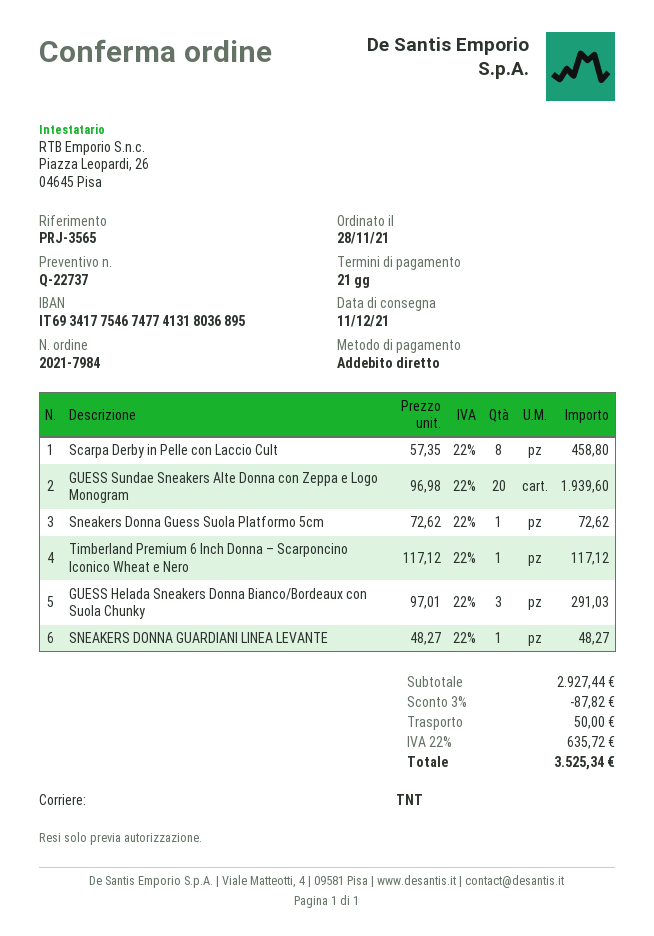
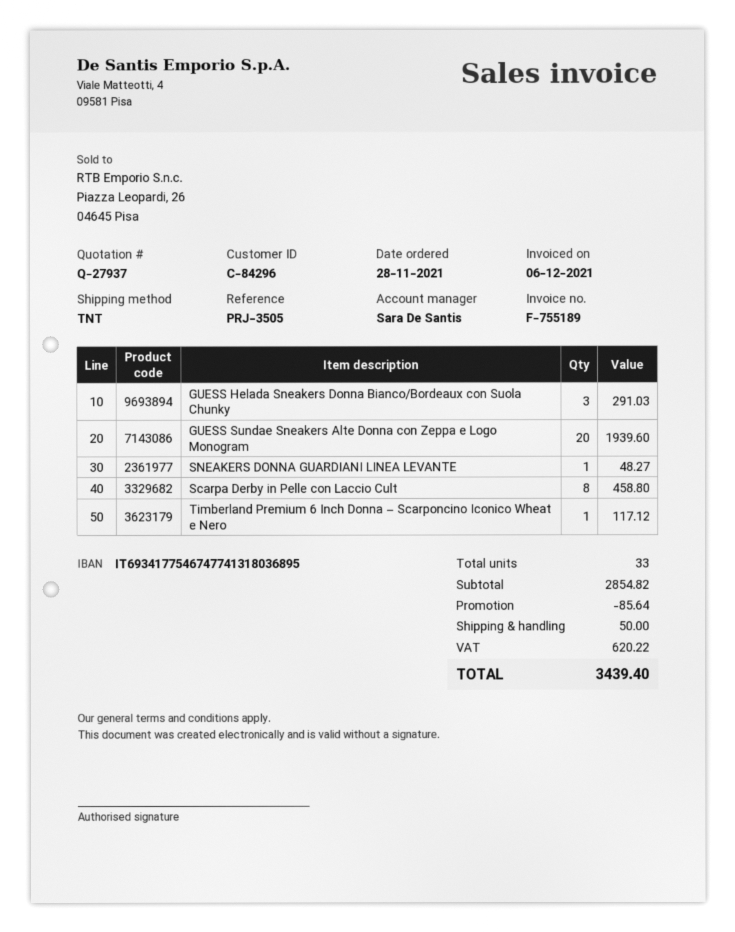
quote number: Q-22737 -> Q-27937
reference: PRJ-3565 -> PRJ-3505
Sneakers Donna Guess Suola Platformo 5cm: 1 for 72.62 -> none
subtotal: 2927.44 -> 2854.82
discount: 87.82 -> 85.64
tax: 635.72 -> 620.22
total: 3525.34 -> 3439.40

